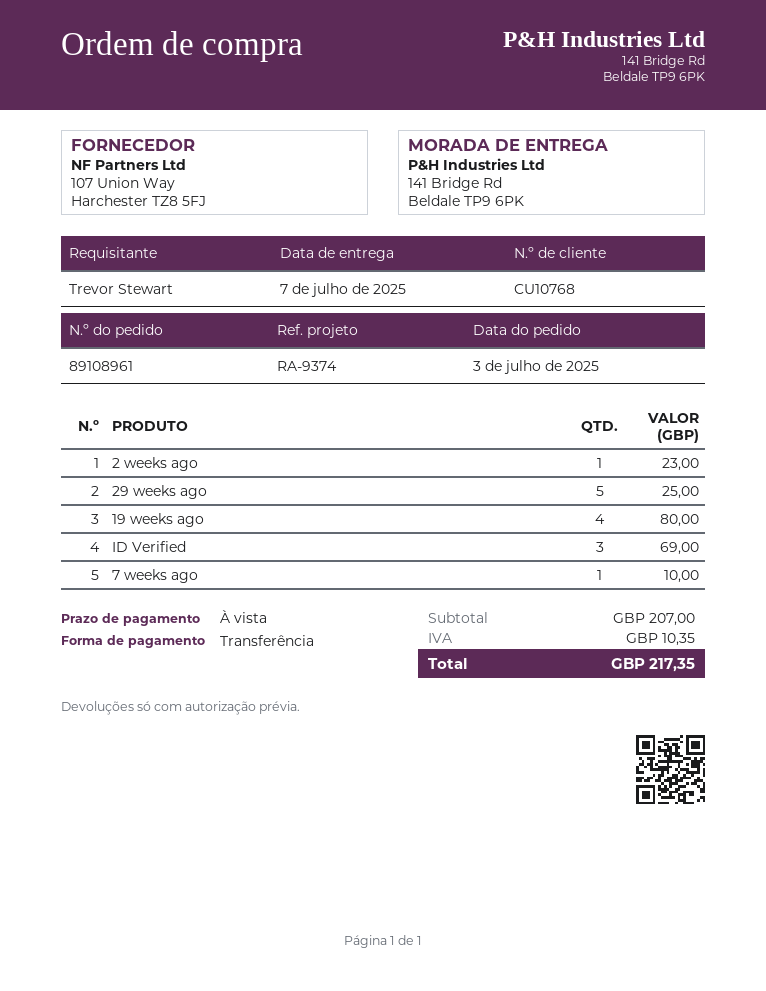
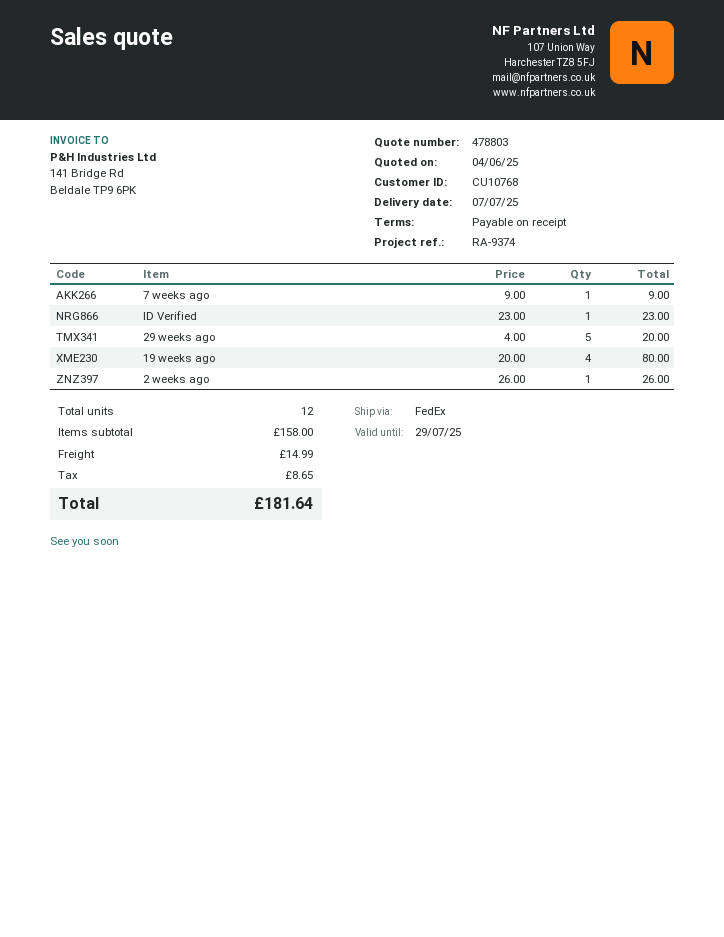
2 weeks ago: 1 for 23.00 -> 1 for 26.00
29 weeks ago: 5 for 25.00 -> 5 for 20.00
ID Verified: 3 for 69.00 -> 1 for 23.00
7 weeks ago: 1 for 10.00 -> 1 for 9.00
subtotal: 207.00 -> 158.00
shipping: none -> 14.99
tax: 10.35 -> 8.65
total: 217.35 -> 181.64

